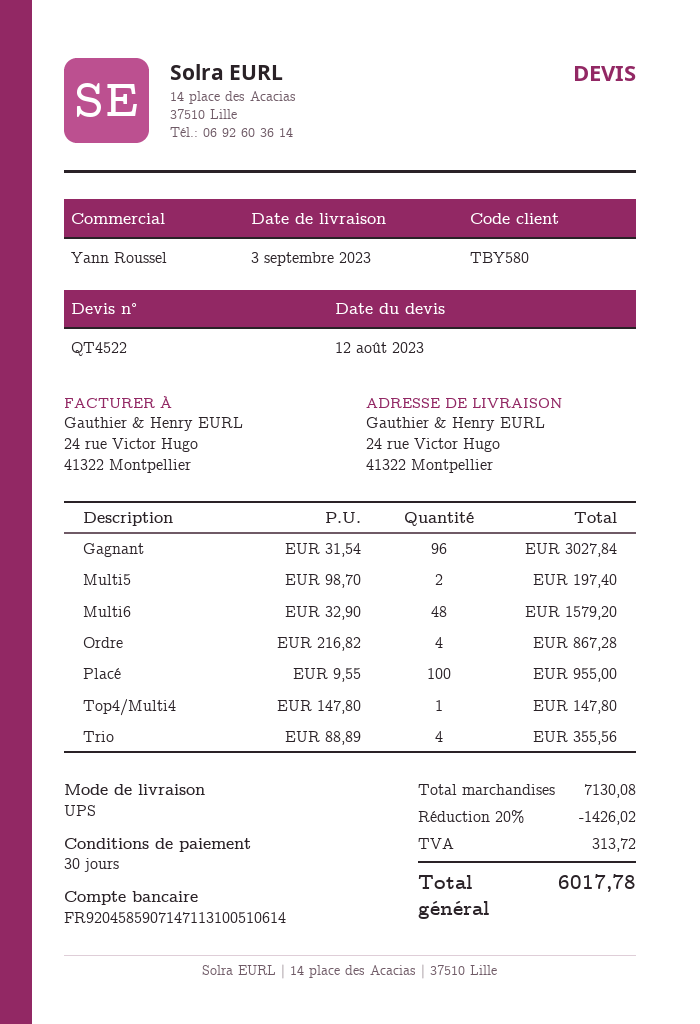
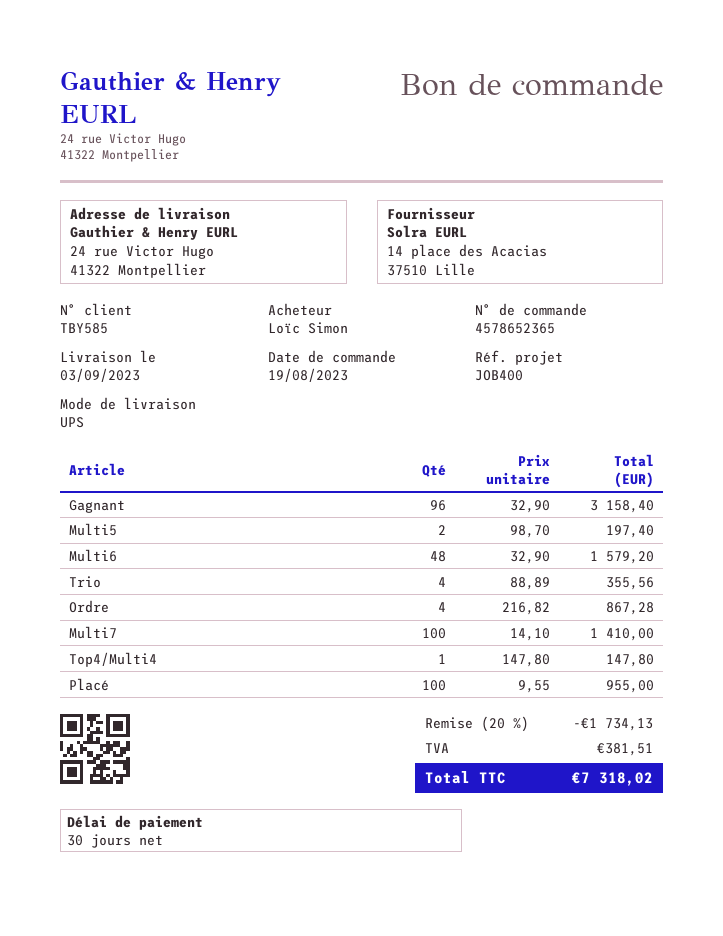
customer number: TBY580 -> TBY585
Gagnant: 96 x 31.54 = 3027.84 -> 96 x 32.90 = 3158.40
Multi7: none -> 100 x 14.10 = 1410.00
discount: 20% = 1426.02 -> 20% = 1734.13
tax: 313.72 -> 381.51
total: 6017.78 -> 7318.02

